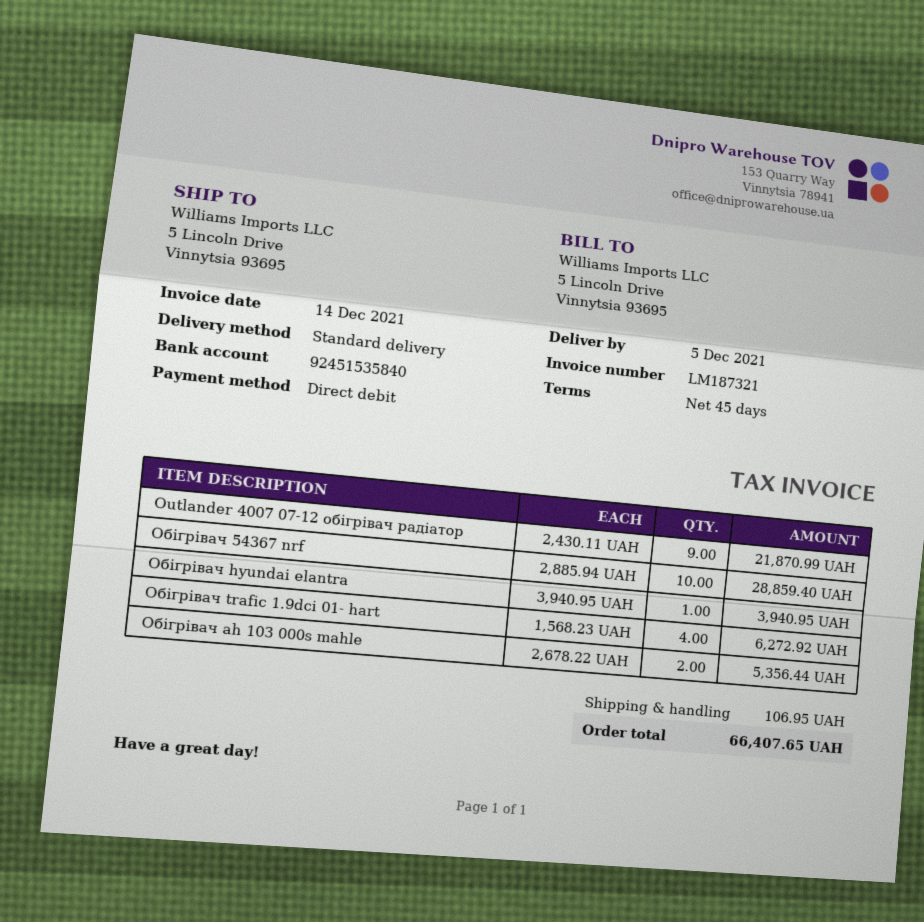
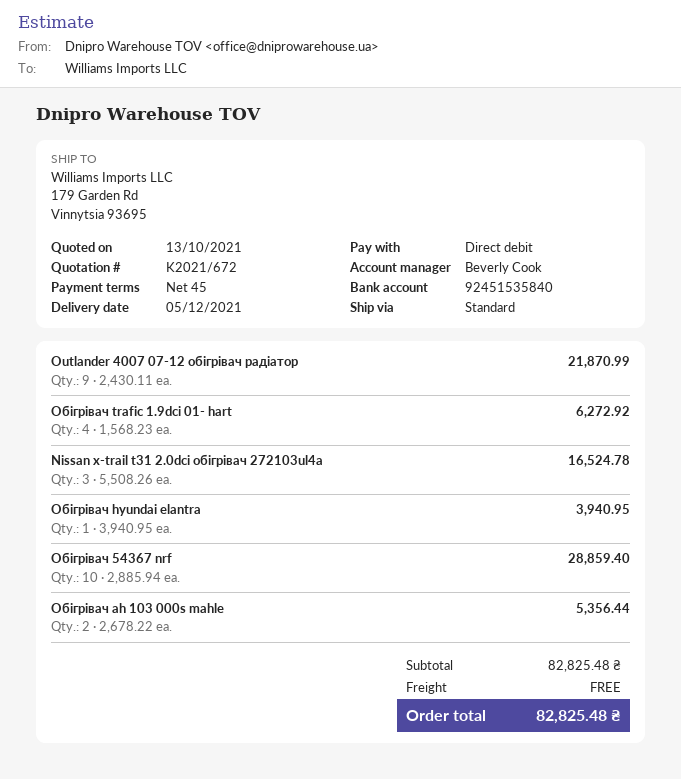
ship to: 5 Lincoln Drive, Vinnytsia 93695 -> 179 Garden Rd, Vinnytsia 93695
Nissan x-trail t31 2.0dci обігрівач 272103ul4a: none -> 3 x 5508.26 = 16524.78
shipping: 106.95 -> 0.00
total: 66407.65 -> 82825.48

